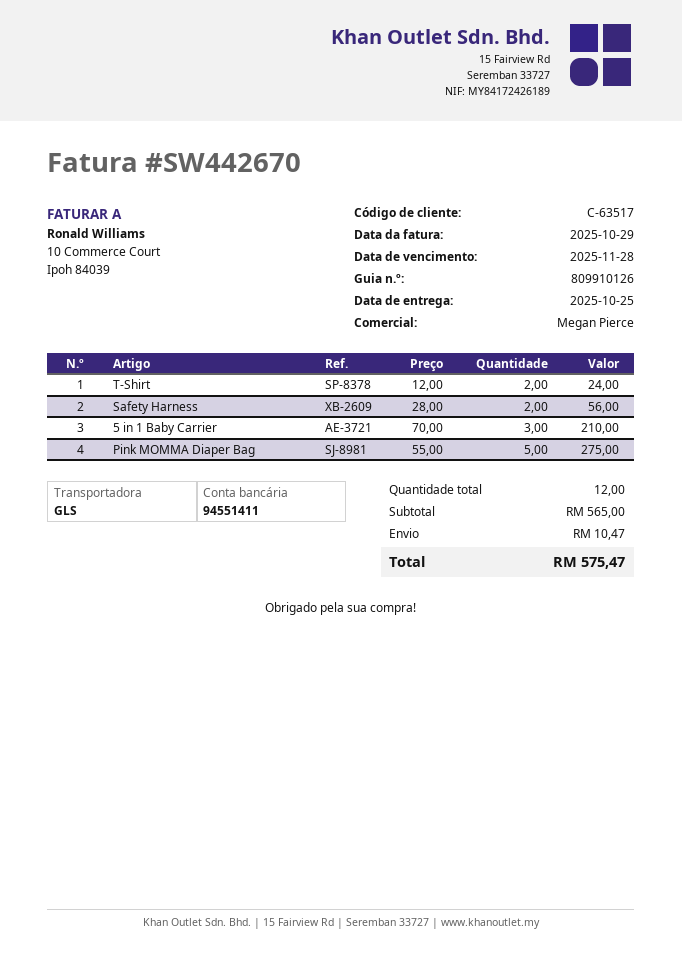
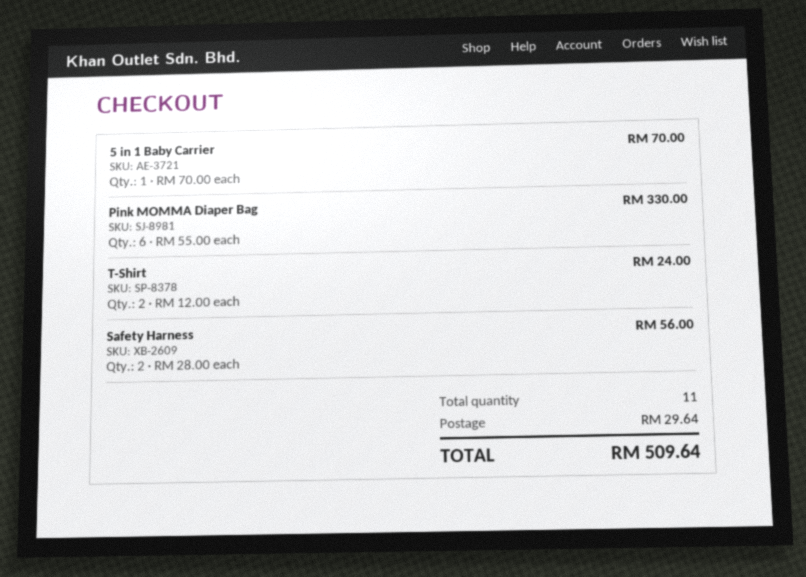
5 in 1 Baby Carrier: 3 x 70.00 = 210.00 -> 1 x 70.00 = 70.00
Pink MOMMA Diaper Bag: 5 x 55.00 = 275.00 -> 6 x 55.00 = 330.00
total quantity: 12 -> 11
shipping: 10.47 -> 29.64
total: 575.47 -> 509.64

